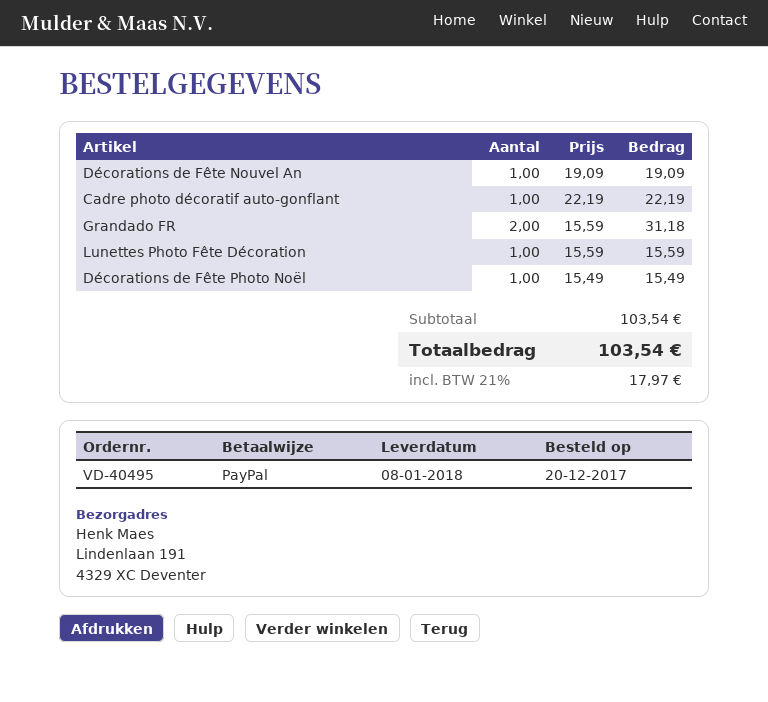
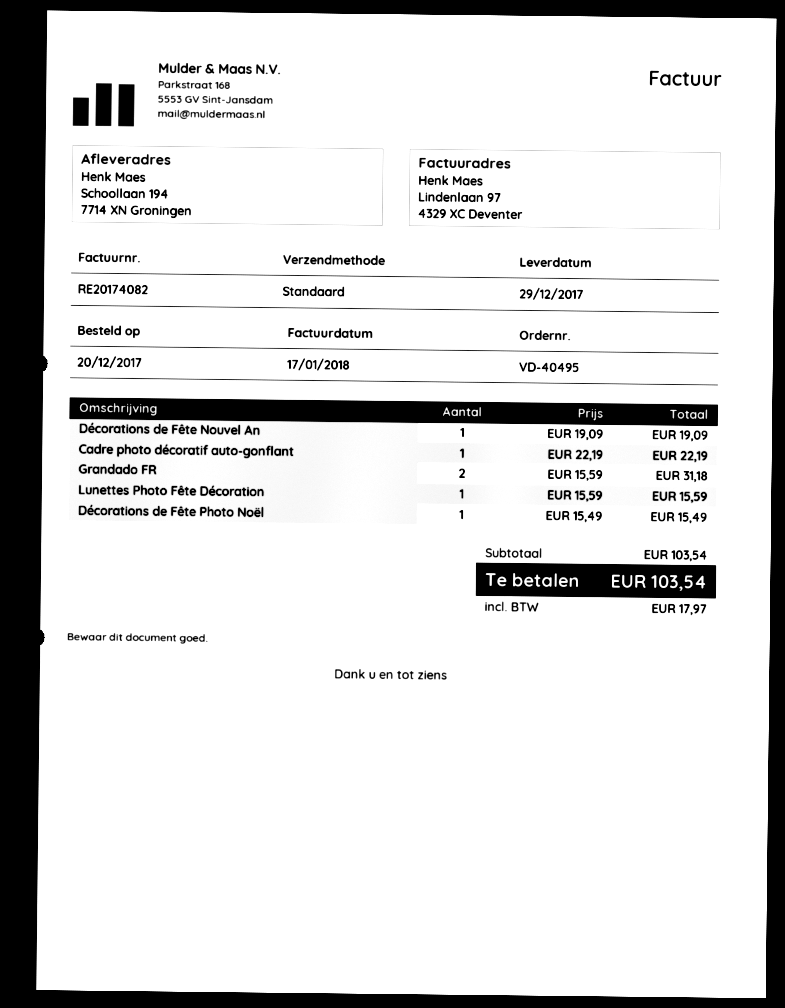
delivery date: 2018-01-08 -> 2017-12-29
ship to: Lindenlaan 191, 4329 XC Deventer -> Schoollaan 194, 7714 XN Groningen

